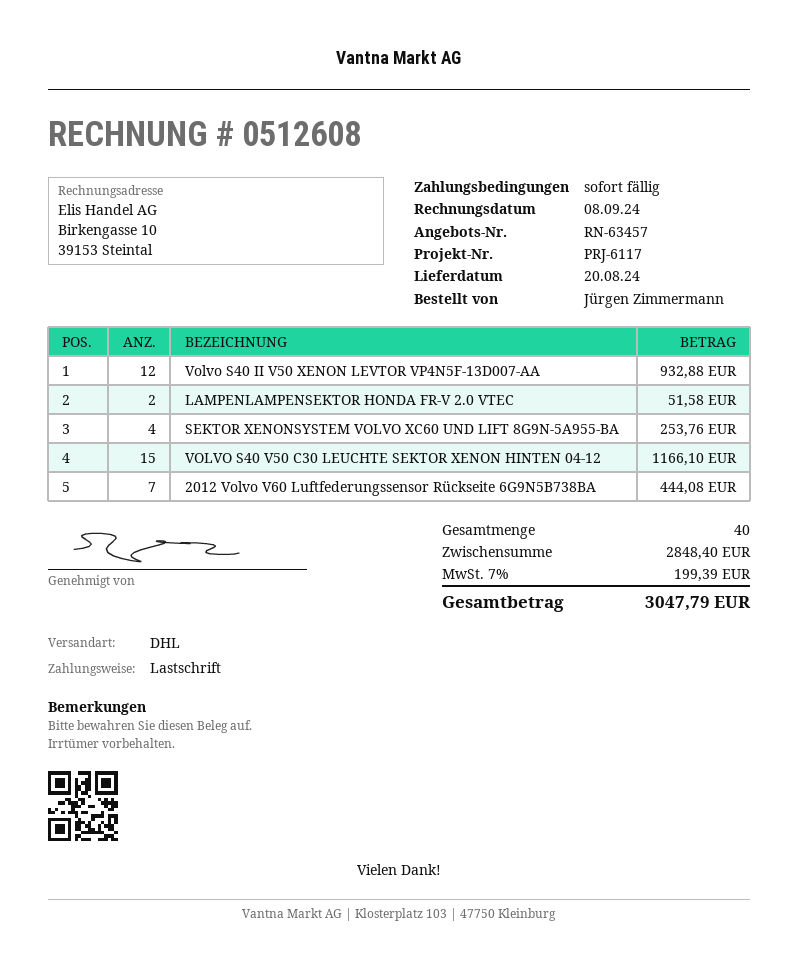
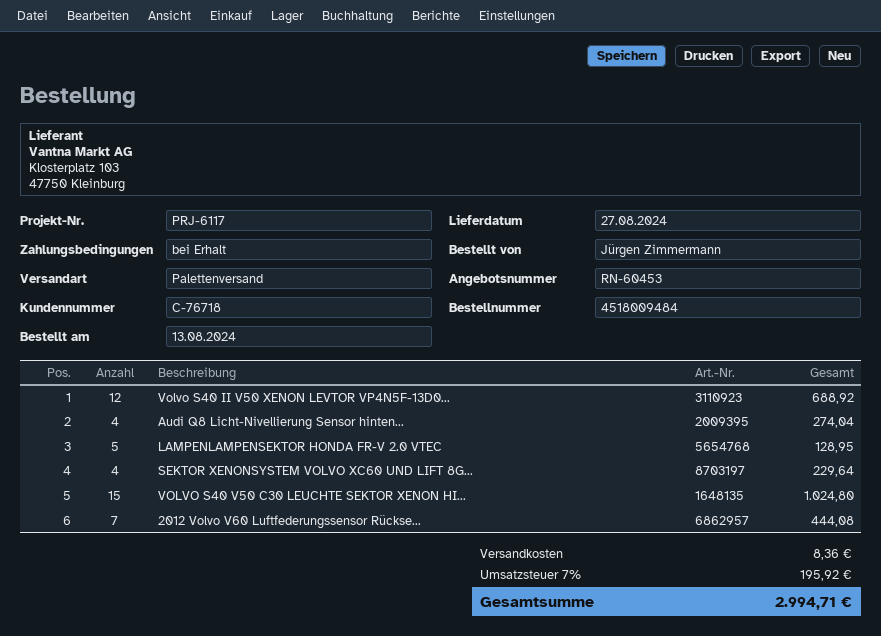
quote number: RN-63457 -> RN-60453
delivery date: 2024-08-20 -> 2024-08-27
shipping method: DHL -> pallet freight
Volvo S40 II V50 XENON LEVTOR VP4N5F-13D007-AA: 12 for 932.88 -> 12 for 688.92
LAMPENLAMPENSEKTOR HONDA FR-V 2.0 VTEC: 2 for 51.58 -> 5 for 128.95
SEKTOR XENONSYSTEM VOLVO XC60 UND LIFT 8G9N-5A955-BA: 4 for 253.76 -> 4 for 229.64
VOLVO S40 V50 C30 LEUCHTE SEKTOR XENON HINTEN 04-12: 15 for 1166.10 -> 15 for 1024.80
Audi Q8 Licht-Nivellierung Sensor hinten...: none -> 4 for 274.04
shipping: none -> 8.36
tax: 7% = 199.39 -> 7% = 195.92
total: 3047.79 -> 2994.71

